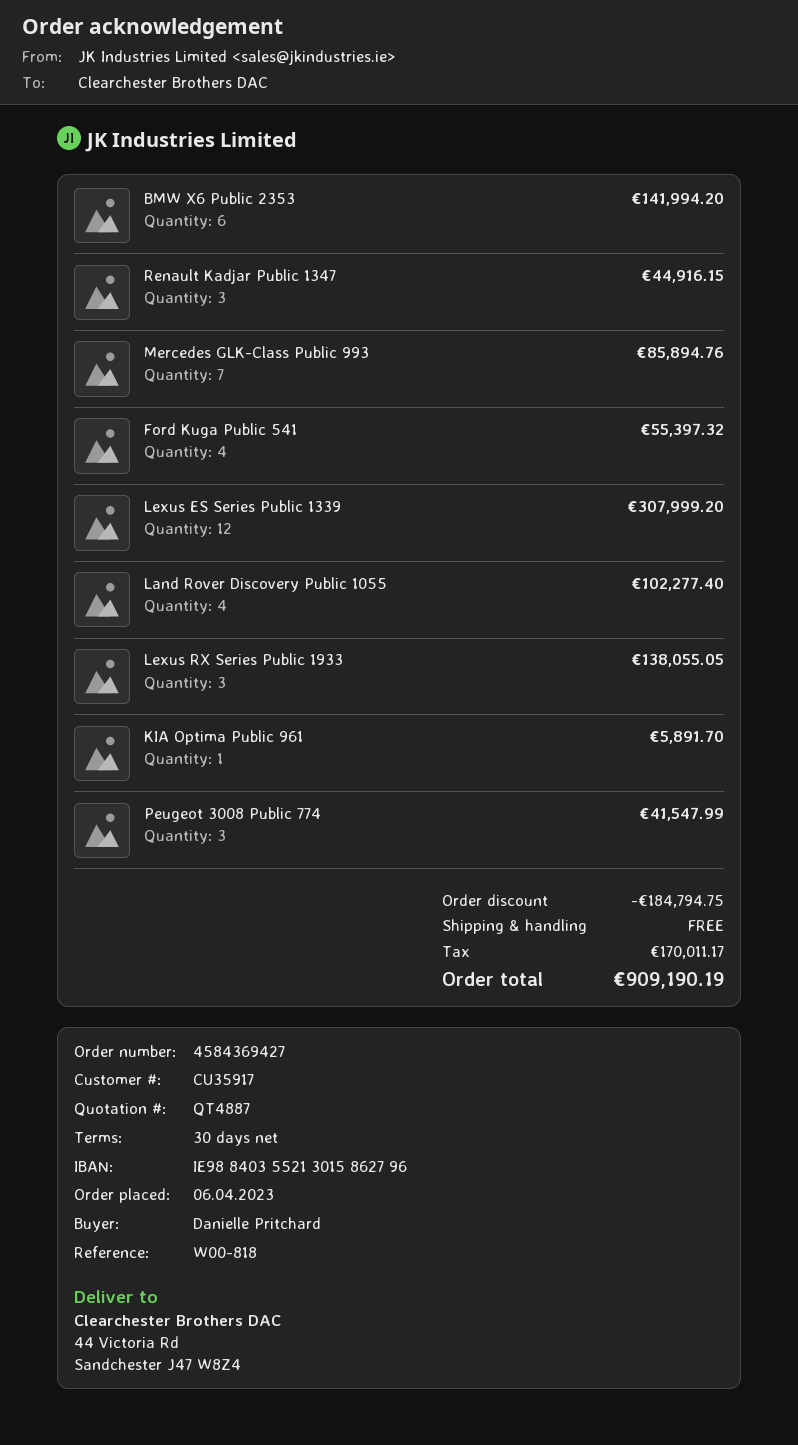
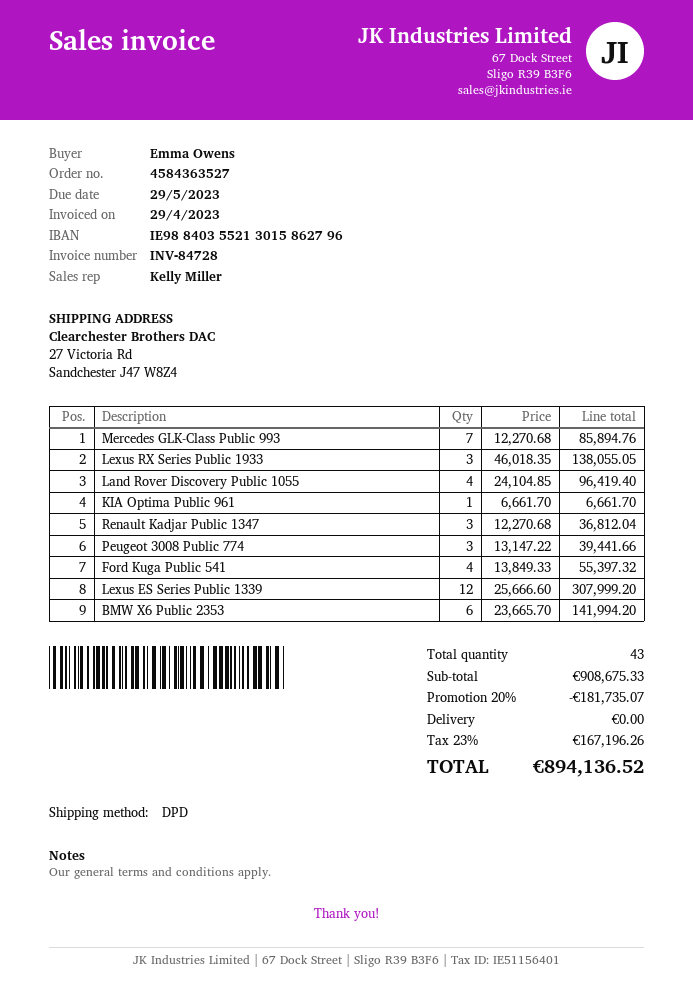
order number: 4584369427 -> 4584363527
ordered by: Danielle Pritchard -> Emma Owens
ship to: 44 Victoria Rd, Sandchester J47 W8Z4 -> 27 Victoria Rd, Sandchester J47 W8Z4
Renault Kadjar Public 1347: 3 for 44916.15 -> 3 for 36812.04
Land Rover Discovery Public 1055: 4 for 102277.40 -> 4 for 96419.40
KIA Optima Public 961: 1 for 5891.70 -> 1 for 6661.70
Peugeot 3008 Public 774: 3 for 41547.99 -> 3 for 39441.66
discount: 184794.75 -> 181735.07
tax: 170011.17 -> 167196.26
total: 909190.19 -> 894136.52

